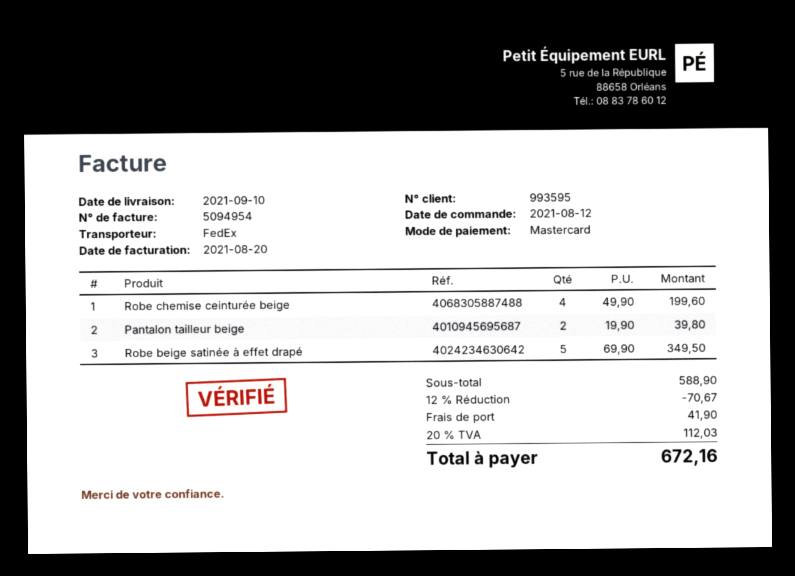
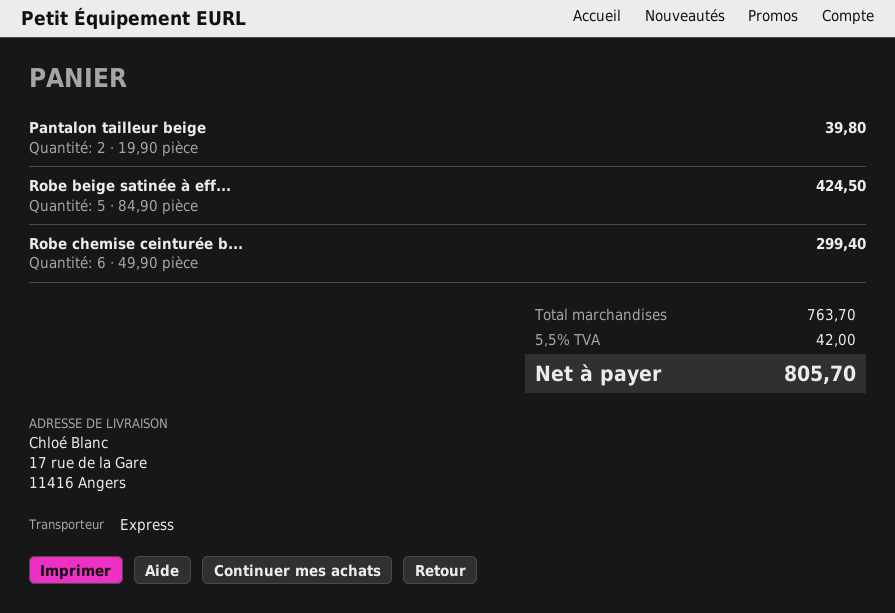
shipping method: FedEx -> express
Robe chemise ceinturée beige: 4 x 49.90 = 199.60 -> 6 x 49.90 = 299.40
Robe beige satinée à effet drapé: 5 x 69.90 = 349.50 -> 5 x 84.90 = 424.50
subtotal: 588.90 -> 763.70
discount: 12% = 70.67 -> none
shipping: 41.90 -> none
tax: 20% = 112.03 -> 5.5% = 42.00
total: 672.16 -> 805.70

